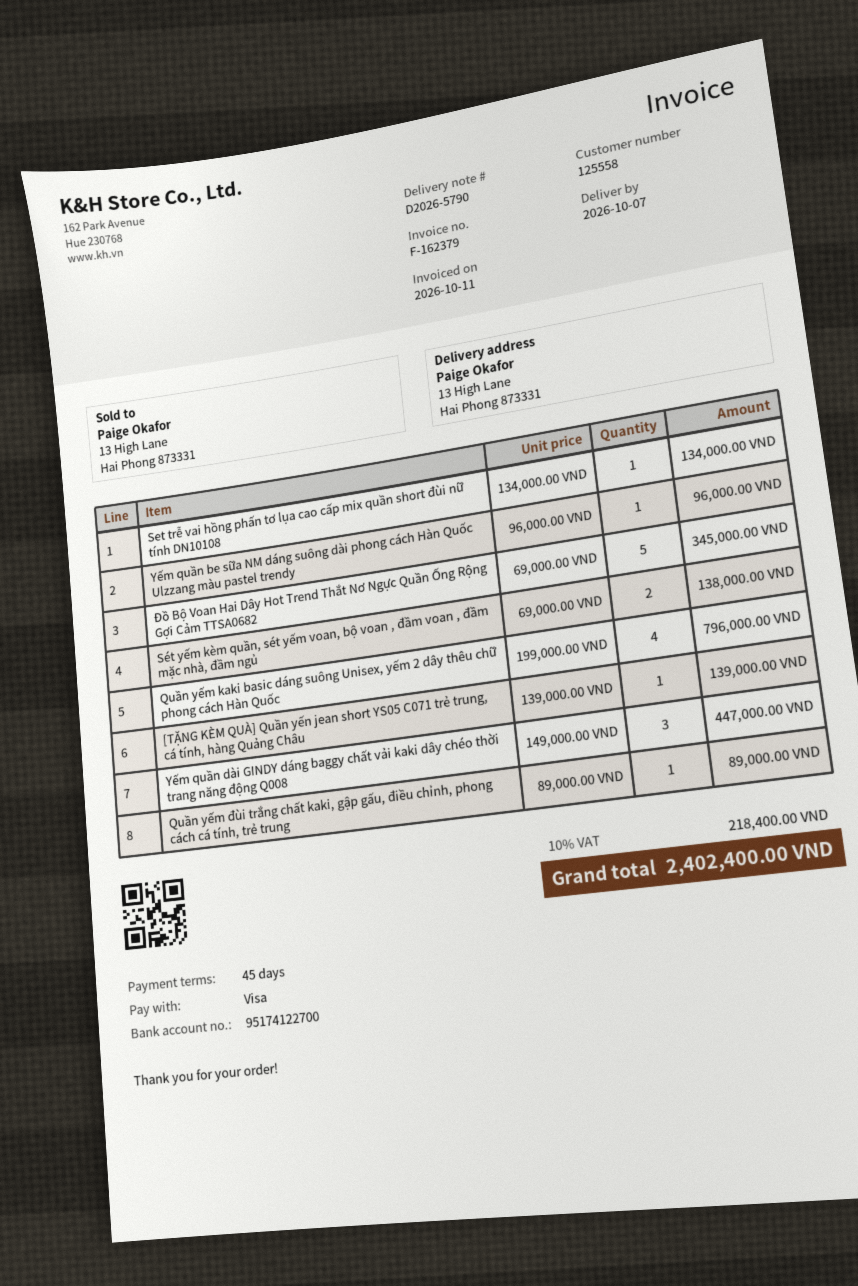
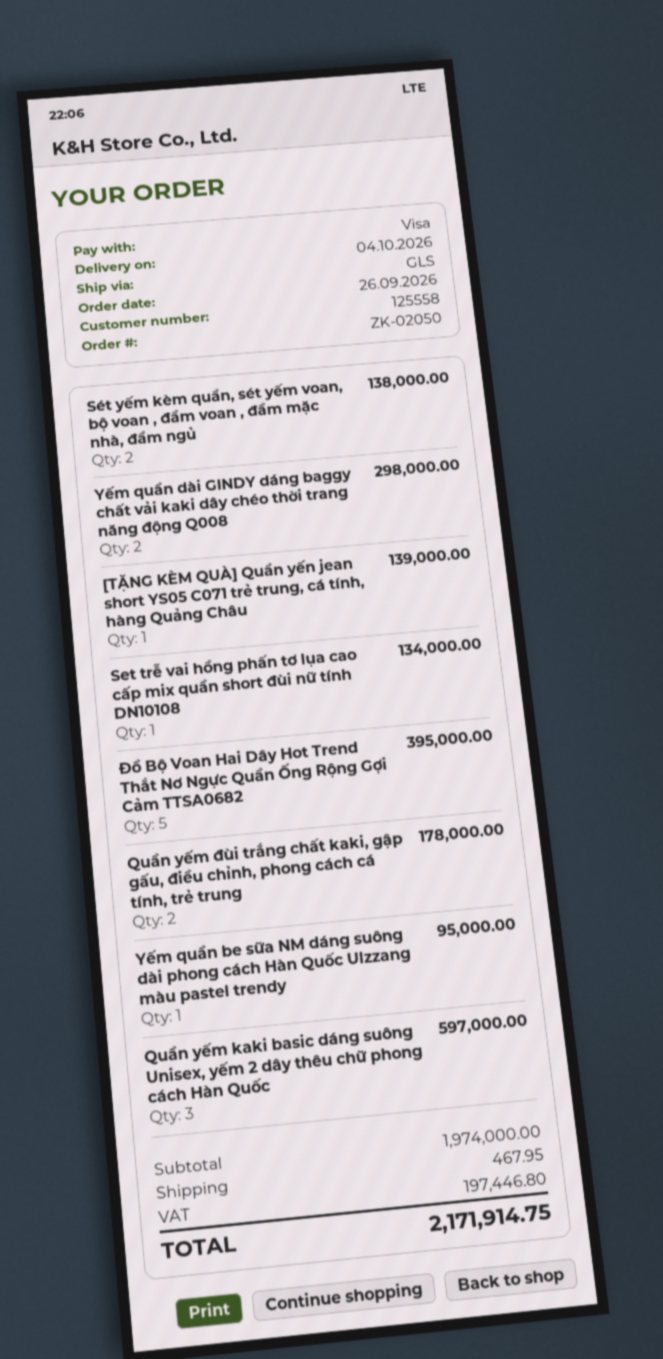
delivery date: 2026-10-07 -> 2026-10-04
Yếm quần be sữa NM dáng suông dài phong cách Hàn Quốc Ulzzang màu pastel trendy: 1 for 96000.00 -> 1 for 95000.00
Đồ Bộ Voan Hai Dây Hot Trend Thắt Nơ Ngực Quần Ống Rộng Gợi Cảm TTSA0682: 5 for 345000.00 -> 5 for 395000.00
Quần yếm kaki basic dáng suông Unisex, yếm 2 dây thêu chữ phong cách Hàn Quốc: 4 for 796000.00 -> 3 for 597000.00
Yếm quần dài GINDY dáng baggy chất vải kaki dây chéo thời trang năng động Q008: 3 for 447000.00 -> 2 for 298000.00
Quần yếm đùi trắng chất kaki, gập gấu, điều chỉnh, phong cách cá tính, trẻ trung: 1 for 89000.00 -> 2 for 178000.00
shipping: none -> 467.95
tax: 218400.00 -> 197446.80
total: 2402400.00 -> 2171914.75

